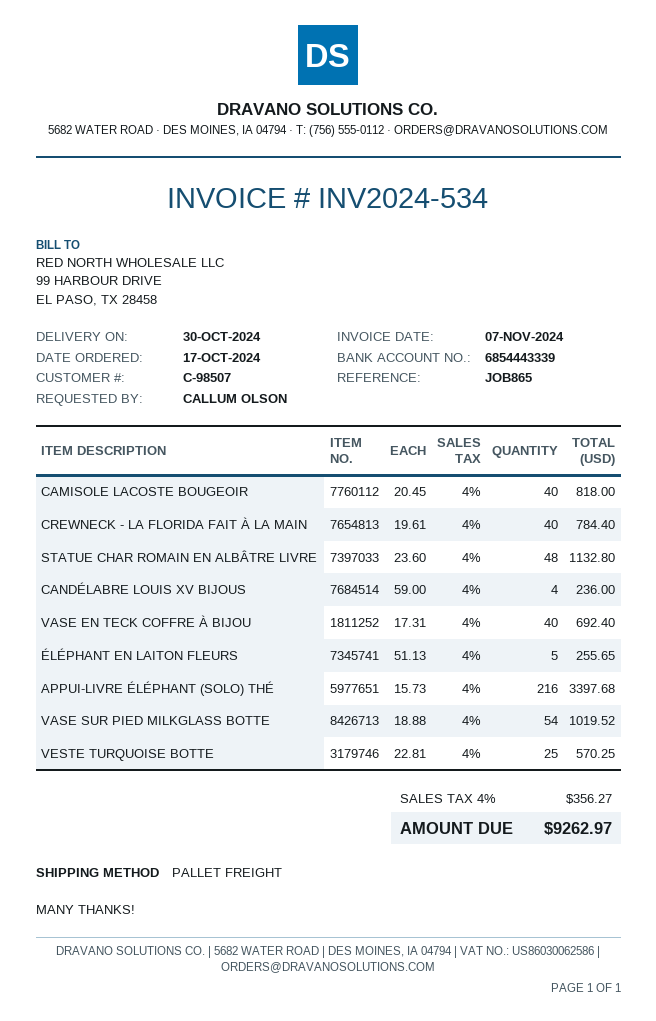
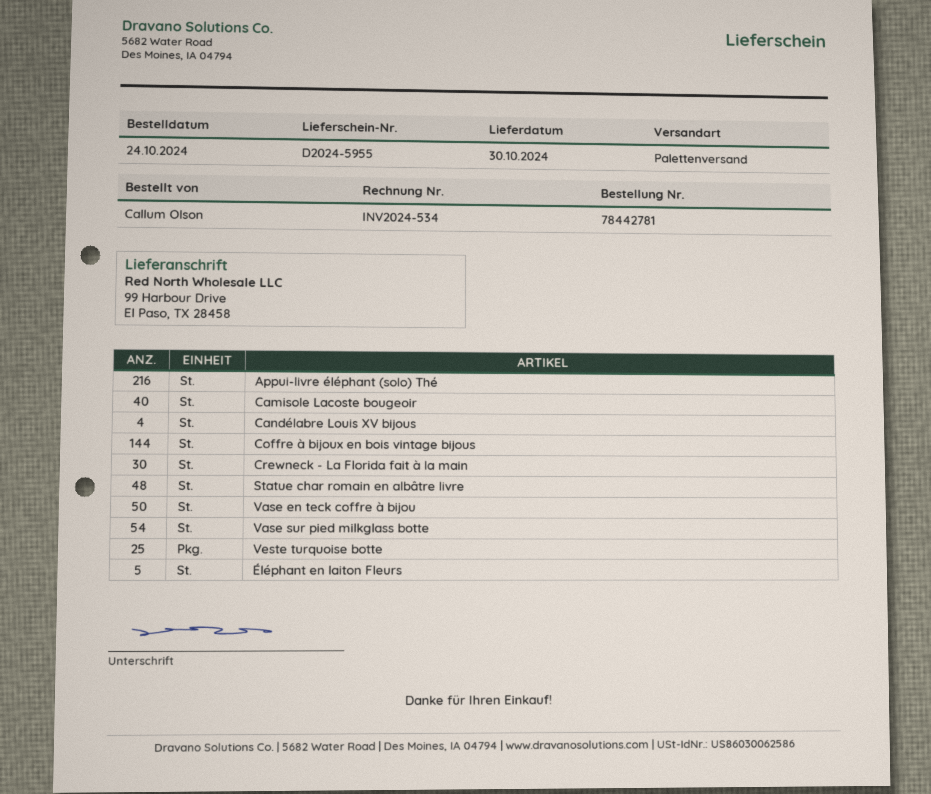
order date: 2024-10-17 -> 2024-10-24
CREWNECK - LA FLORIDA FAIT À LA MAIN: 40 -> 30
VASE EN TECK COFFRE À BIJOU: 40 -> 50
Coffre à bijoux en bois vintage bijous: none -> 144

